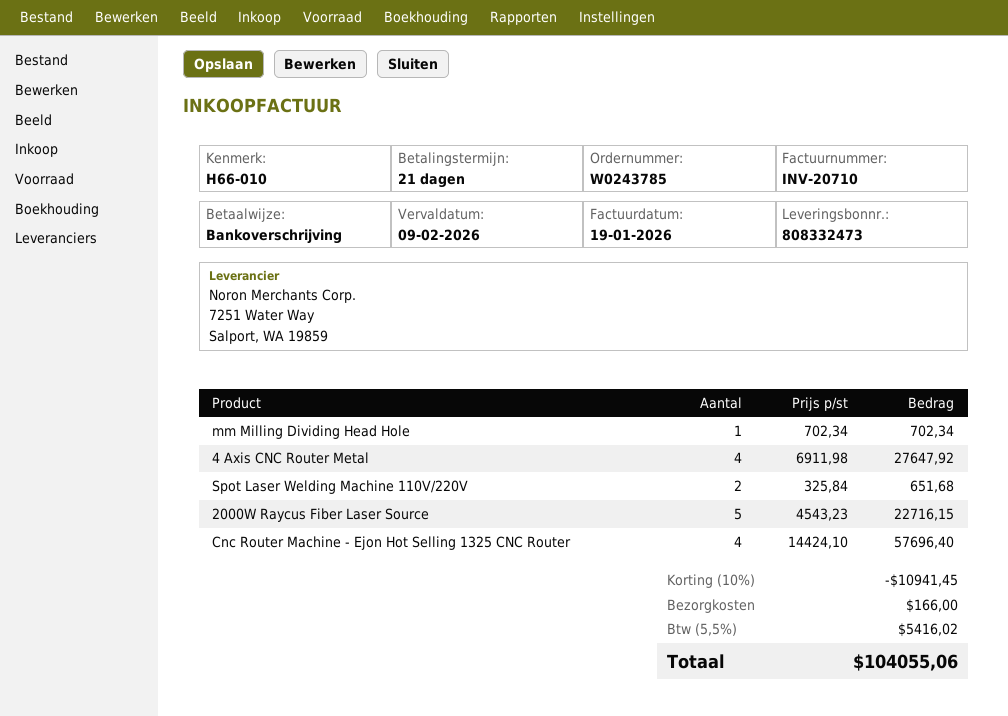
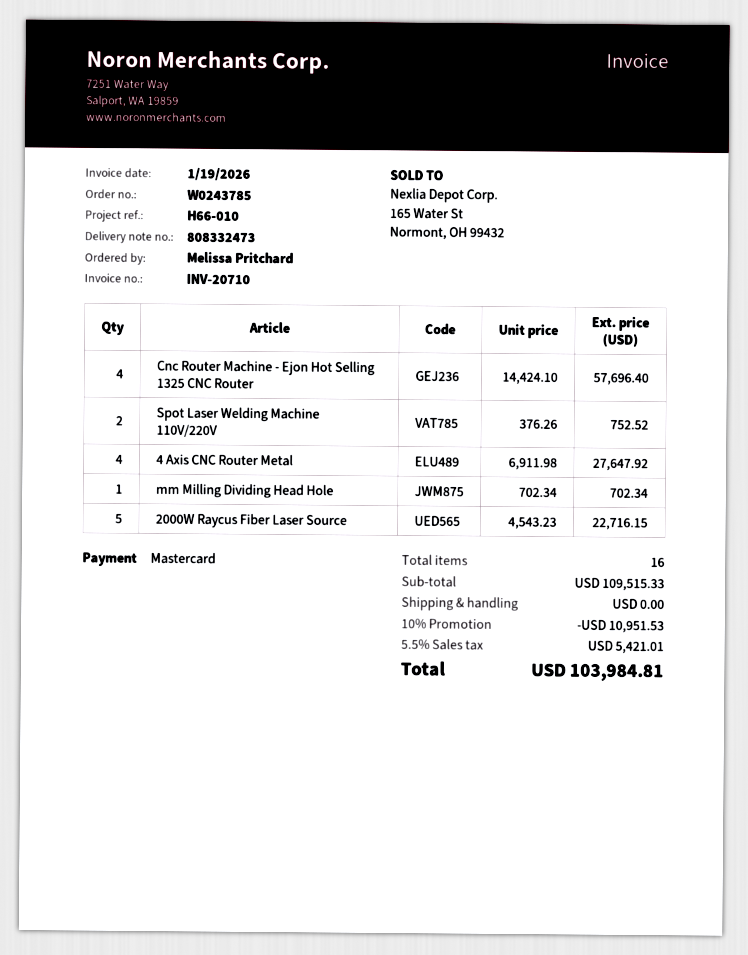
payment method: bank transfer -> Mastercard
Spot Laser Welding Machine 110V/220V: 2 x 325.84 = 651.68 -> 2 x 376.26 = 752.52
discount: 10% = 10941.45 -> 10% = 10951.53
shipping: 166.00 -> 0.00
tax: 5.5% = 5416.02 -> 5.5% = 5421.01
total: 104055.06 -> 103984.81

